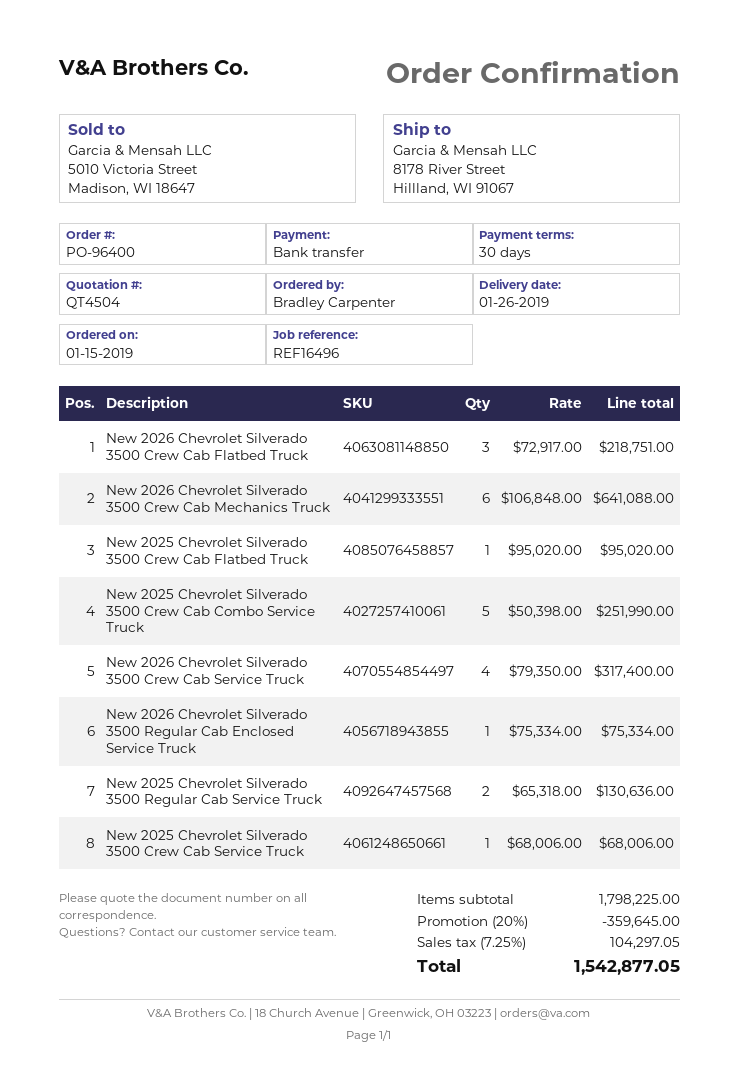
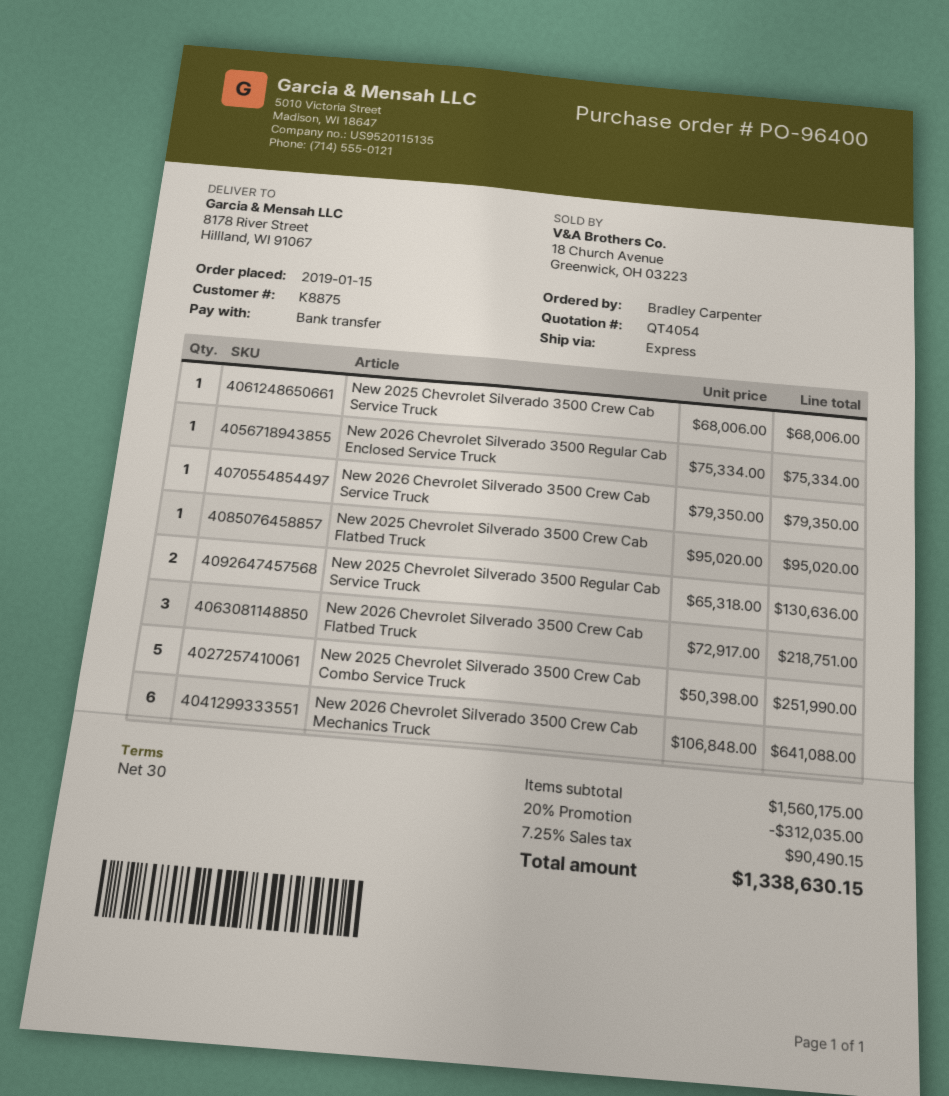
quote number: QT4504 -> QT4054
New 2026 Chevrolet Silverado 3500 Crew Cab Service Truck: 4 x 79350.00 = 317400.00 -> 1 x 79350.00 = 79350.00
subtotal: 1798225.00 -> 1560175.00
discount: 20% = 359645.00 -> 20% = 312035.00
tax: 7.25% = 104297.05 -> 7.25% = 90490.15
total: 1542877.05 -> 1338630.15

